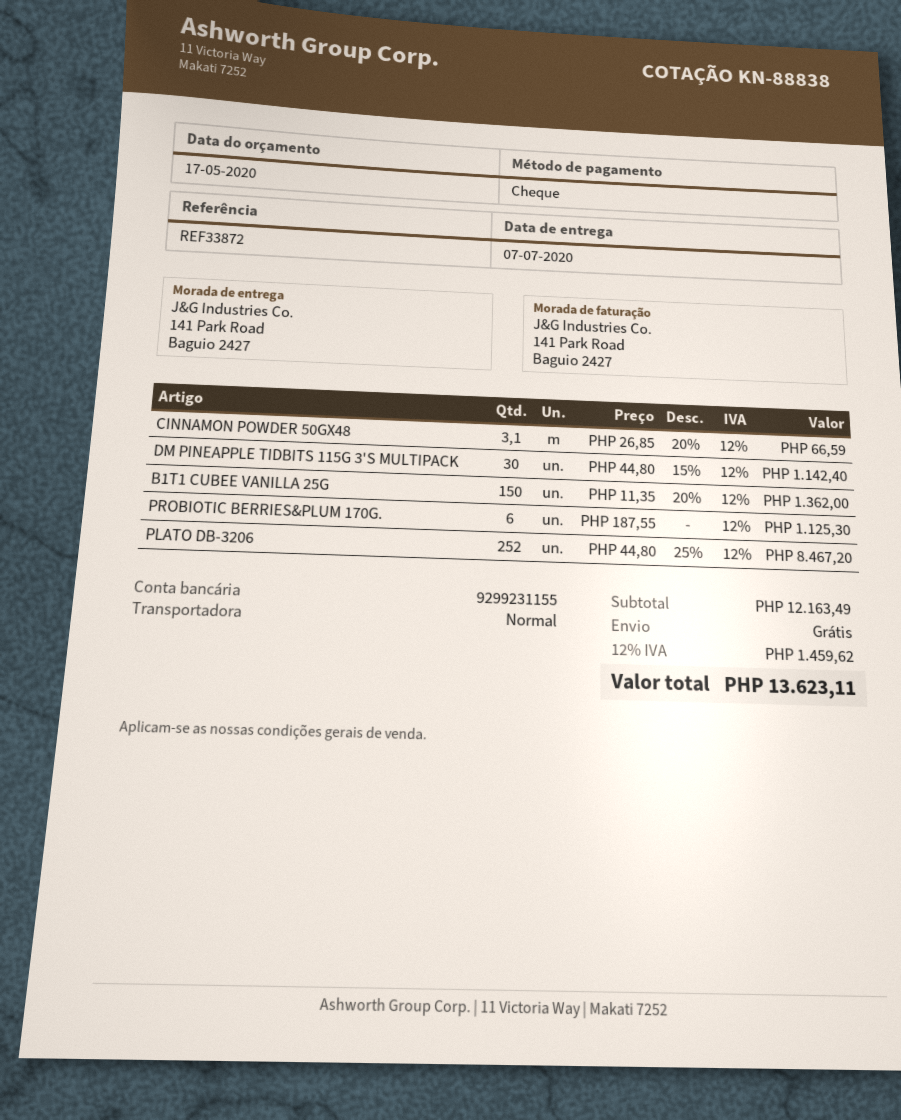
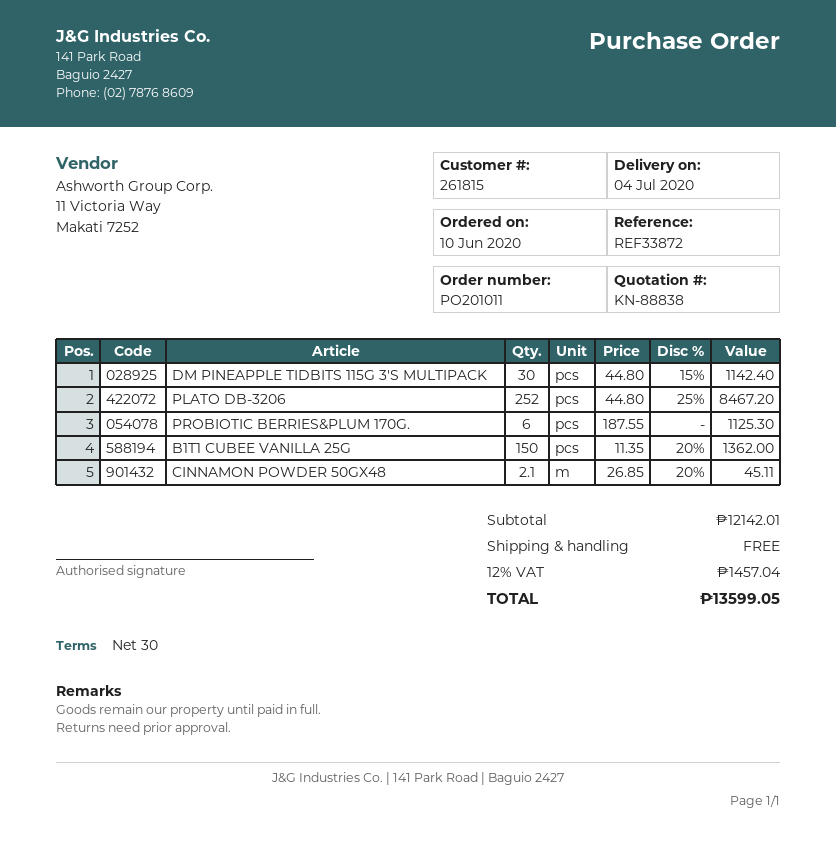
delivery date: 2020-07-07 -> 2020-07-04
CINNAMON POWDER 50GX48: 3.1 x 26.85 - 20% = 66.59 -> 2.1 x 26.85 - 20% = 45.11
subtotal: 12163.49 -> 12142.01
tax: 12% = 1459.62 -> 12% = 1457.04
total: 13623.11 -> 13599.05

